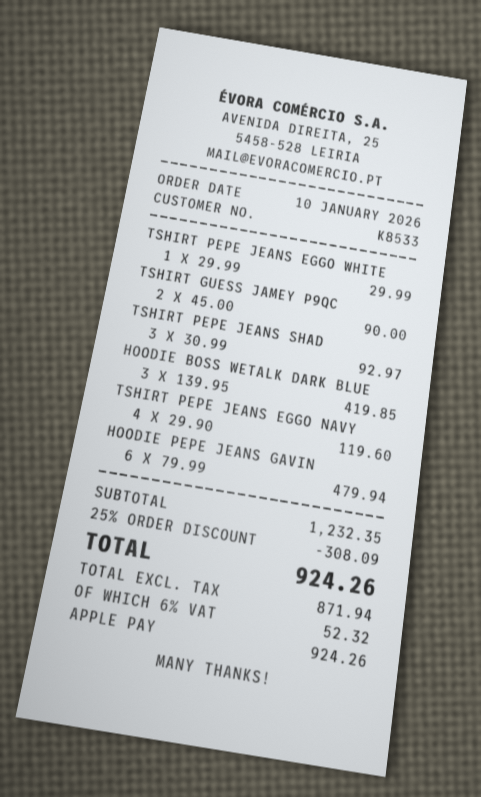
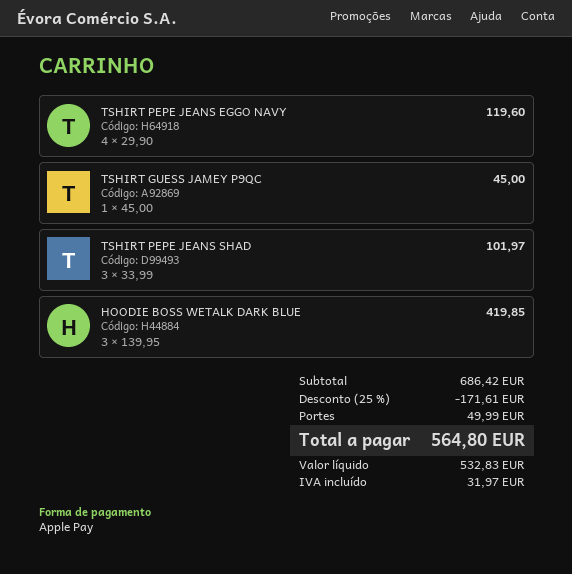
TSHIRT PEPE JEANS EGGO WHITE: 1 x 29.99 = 29.99 -> none
TSHIRT GUESS JAMEY P9QC: 2 x 45.00 = 90.00 -> 1 x 45.00 = 45.00
TSHIRT PEPE JEANS SHAD: 3 x 30.99 = 92.97 -> 3 x 33.99 = 101.97
HOODIE PEPE JEANS GAVIN: 6 x 79.99 = 479.94 -> none
subtotal: 1232.35 -> 686.42
discount: 25% = 308.09 -> 25% = 171.61
shipping: none -> 49.99
net: 871.94 -> 532.83
tax: 52.32 -> 31.97
total: 924.26 -> 564.80

